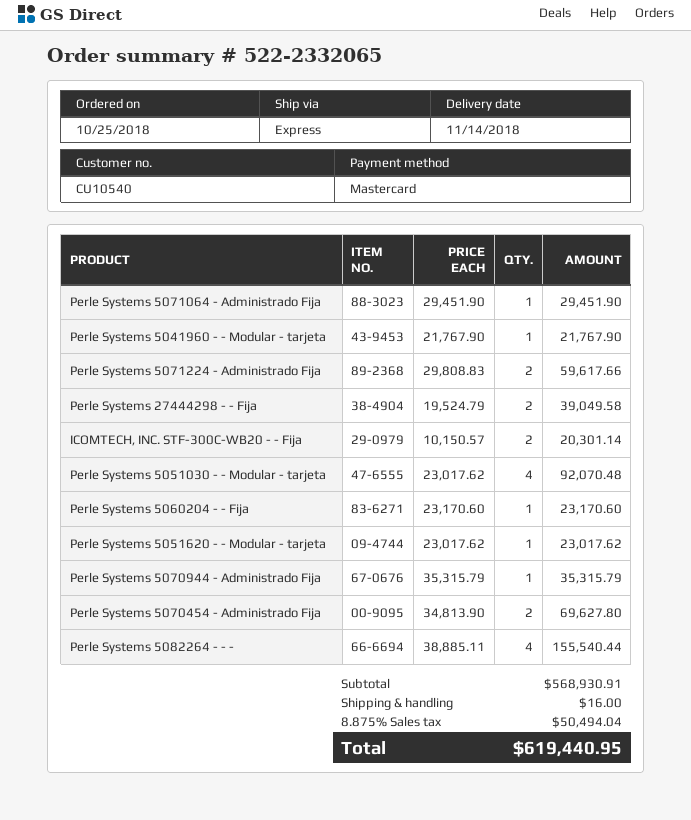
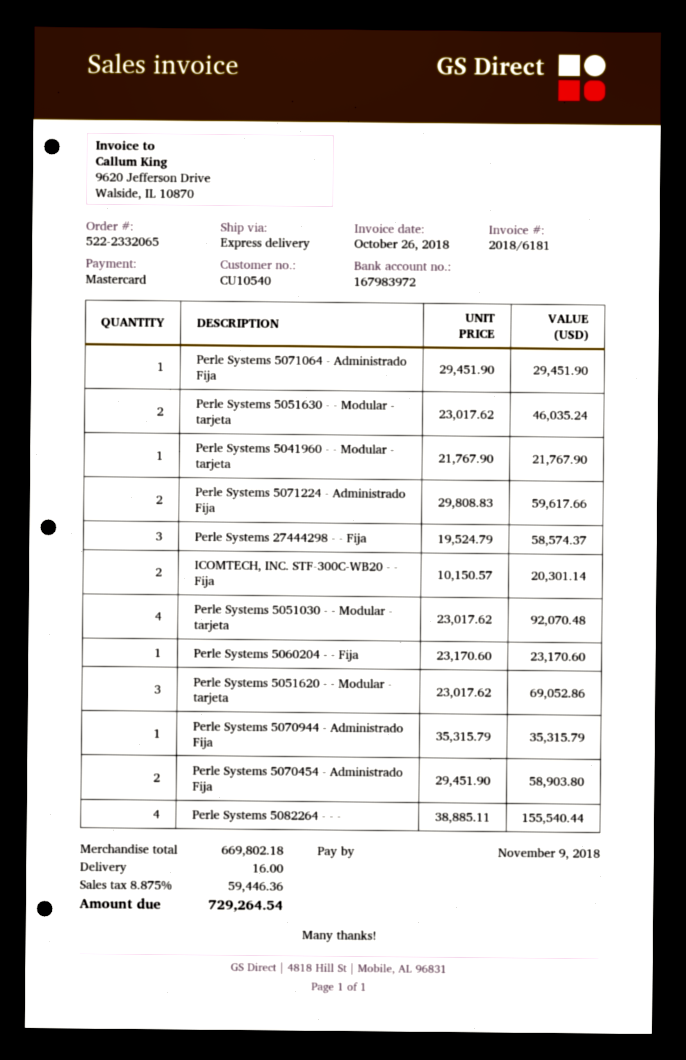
Perle Systems 27444298 - - Fija: 2 x 19524.79 = 39049.58 -> 3 x 19524.79 = 58574.37
Perle Systems 5051620 - - Modular - tarjeta: 1 x 23017.62 = 23017.62 -> 3 x 23017.62 = 69052.86
Perle Systems 5070454 - Administrado Fija: 2 x 34813.90 = 69627.80 -> 2 x 29451.90 = 58903.80
Perle Systems 5051630 - - Modular - tarjeta: none -> 2 x 23017.62 = 46035.24
subtotal: 568930.91 -> 669802.18
tax: 8.875% = 50494.04 -> 8.875% = 59446.36
total: 619440.95 -> 729264.54

